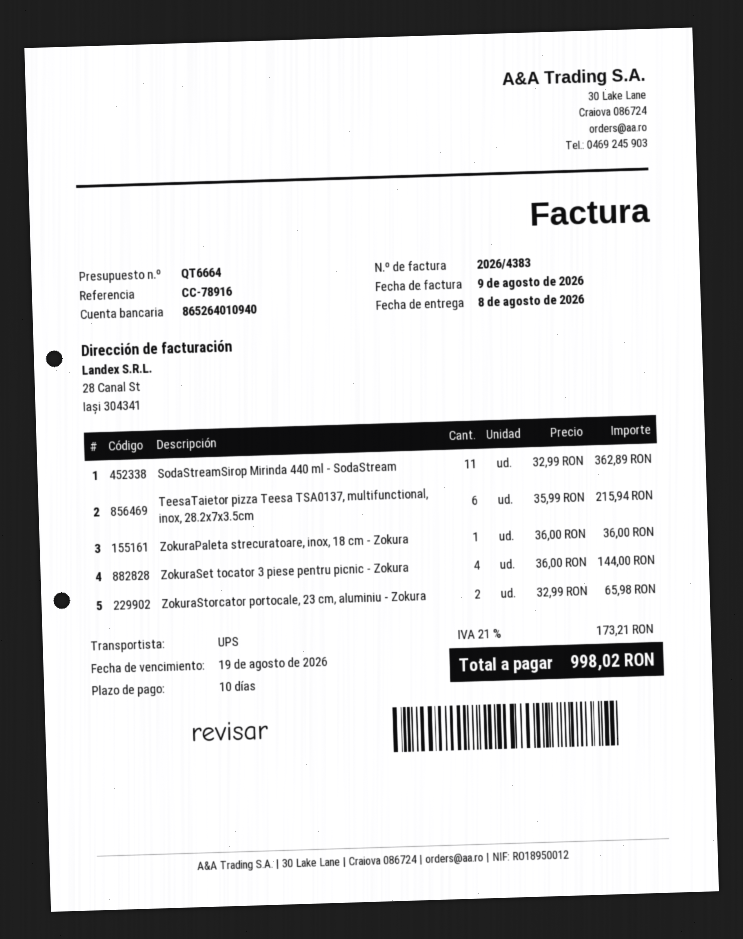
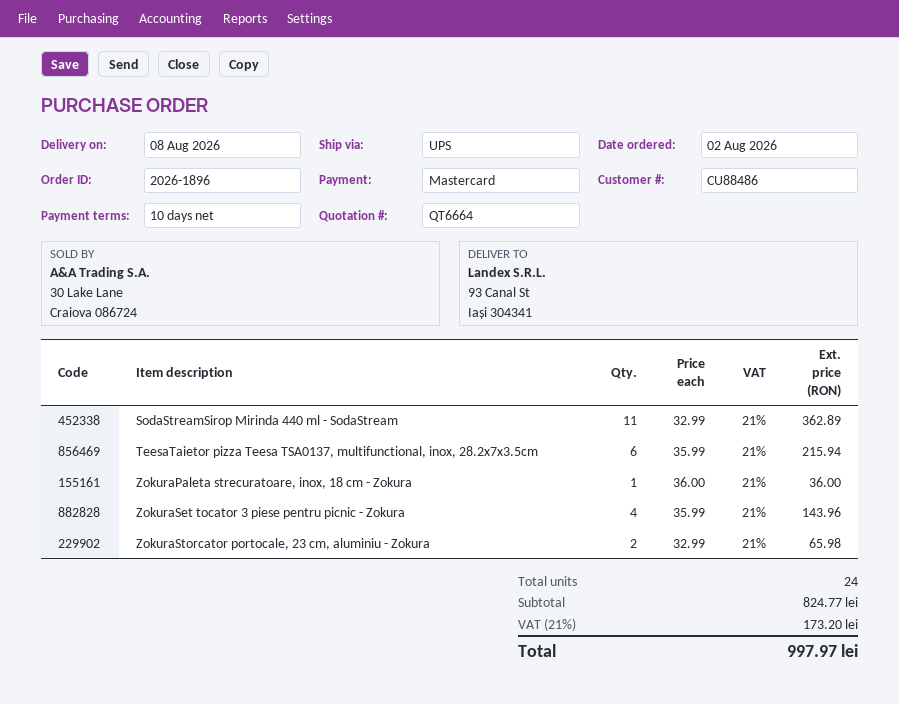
ZokuraSet tocator 3 piese pentru picnic - Zokura: 4 x 36.00 = 144.00 -> 4 x 35.99 = 143.96
tax: 21% = 173.21 -> 21% = 173.20
total: 998.02 -> 997.97

